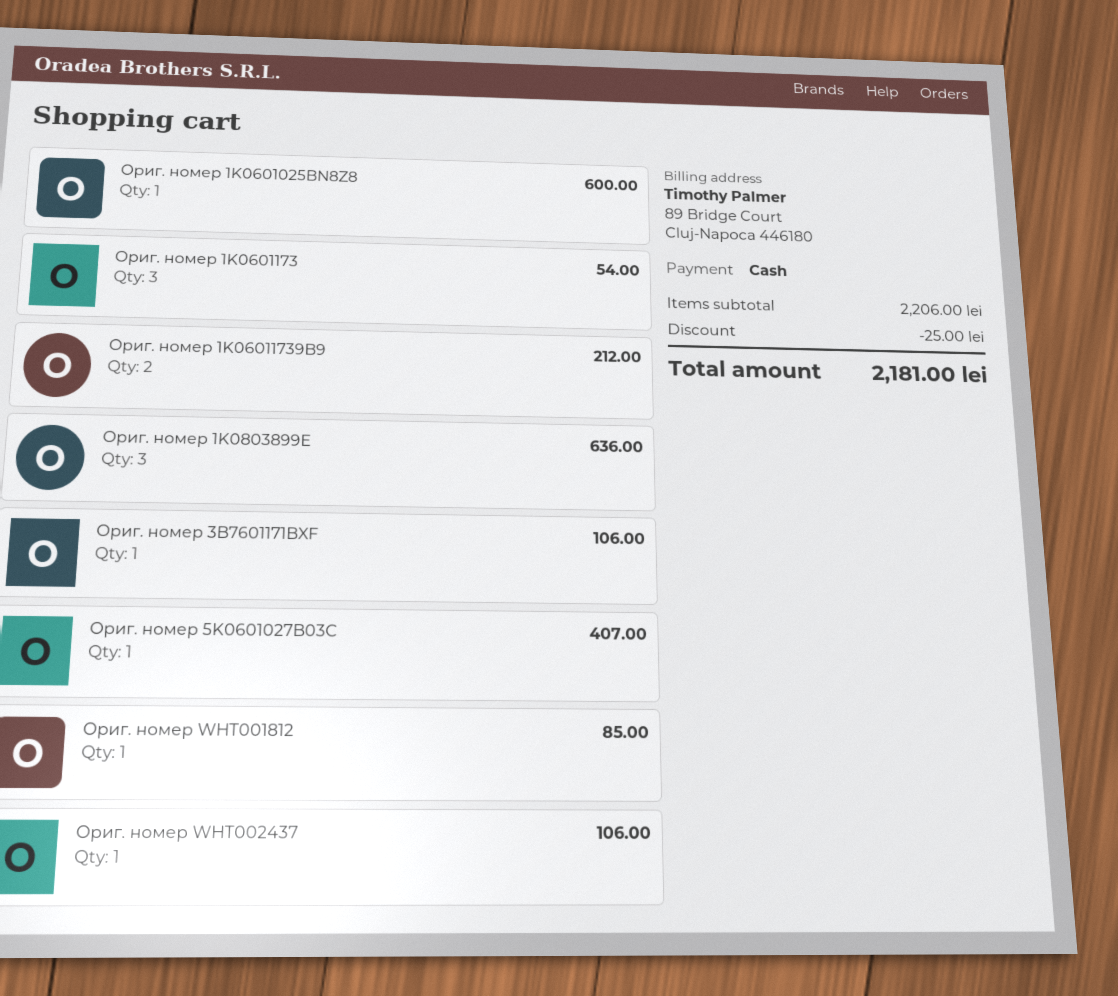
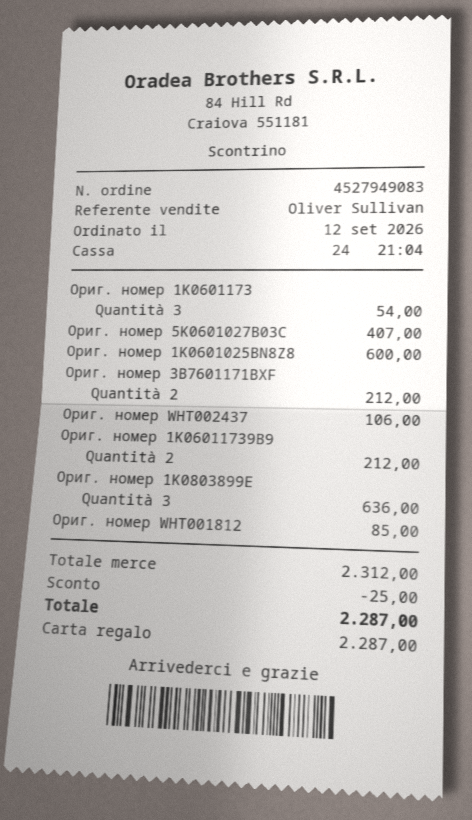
payment method: cash -> gift card
Ориг. номер 3B7601171BXF: 1 for 106.00 -> 2 for 212.00
subtotal: 2206.00 -> 2312.00
total: 2181.00 -> 2287.00

